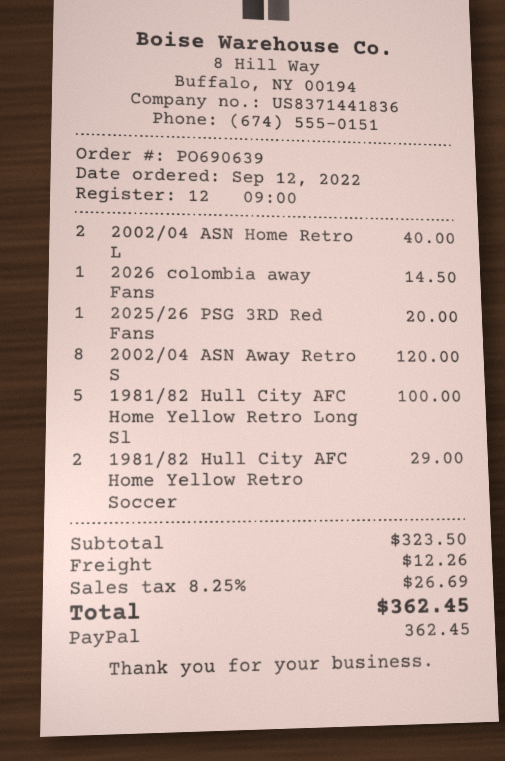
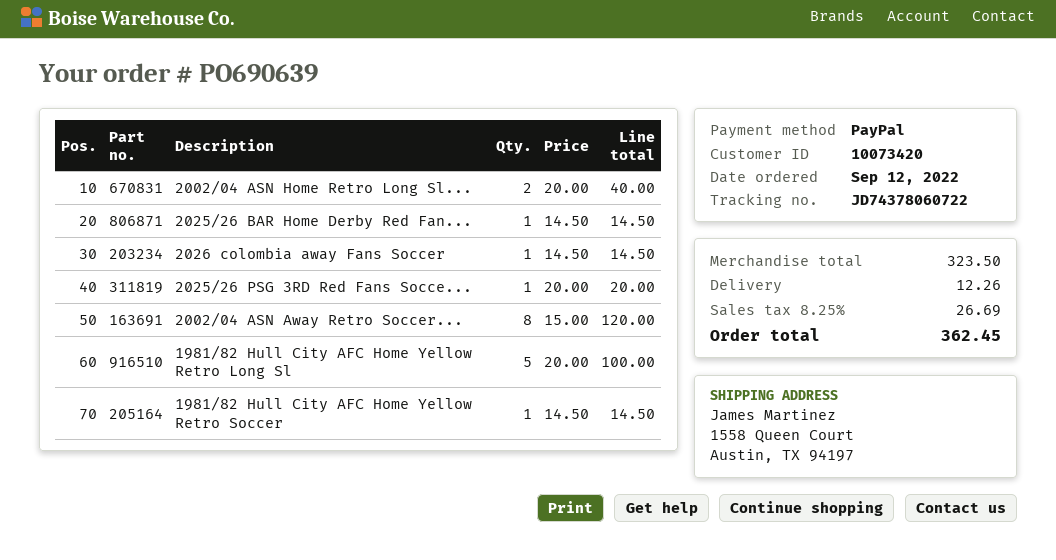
1981/82 Hull City AFC Home Yellow Retro Soccer: 2 for 29.00 -> 1 for 14.50
2025/26 BAR Home Derby Red Fan...: none -> 1 for 14.50

